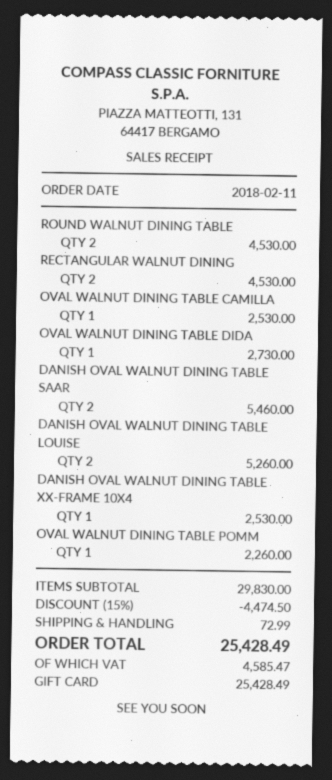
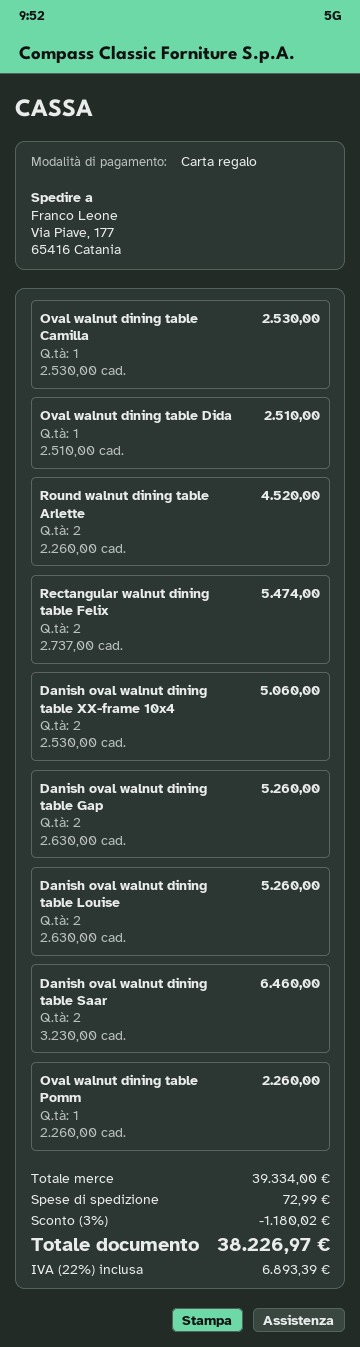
ROUND WALNUT DINING TABLE: 2 for 4530.00 -> 2 for 4520.00
RECTANGULAR WALNUT DINING: 2 for 4530.00 -> 2 for 5474.00
OVAL WALNUT DINING TABLE DIDA: 1 for 2730.00 -> 1 for 2510.00
DANISH OVAL WALNUT DINING TABLE SAAR: 2 for 5460.00 -> 2 for 6460.00
DANISH OVAL WALNUT DINING TABLE XX-FRAME 10X4: 1 for 2530.00 -> 2 for 5060.00
Danish oval walnut dining table Gap: none -> 2 for 5260.00
subtotal: 29830.00 -> 39334.00
discount: 15% = 4474.50 -> 3% = 1180.02
tax: 4585.47 -> 6893.39
total: 25428.49 -> 38226.97

